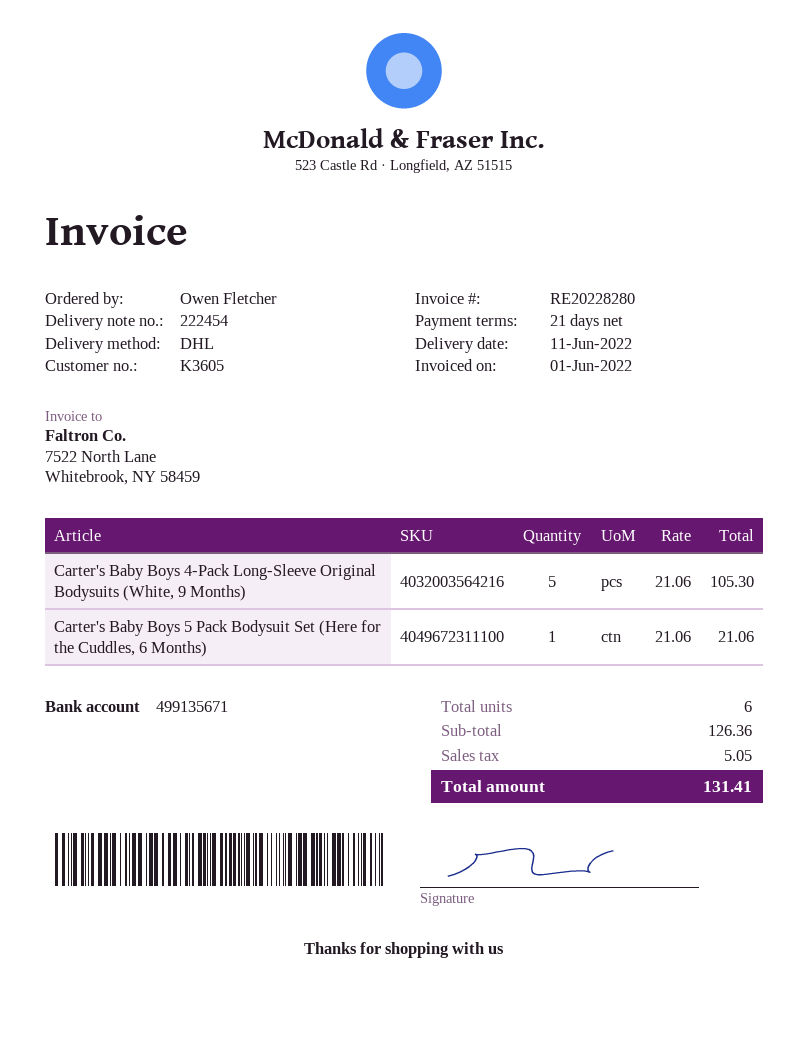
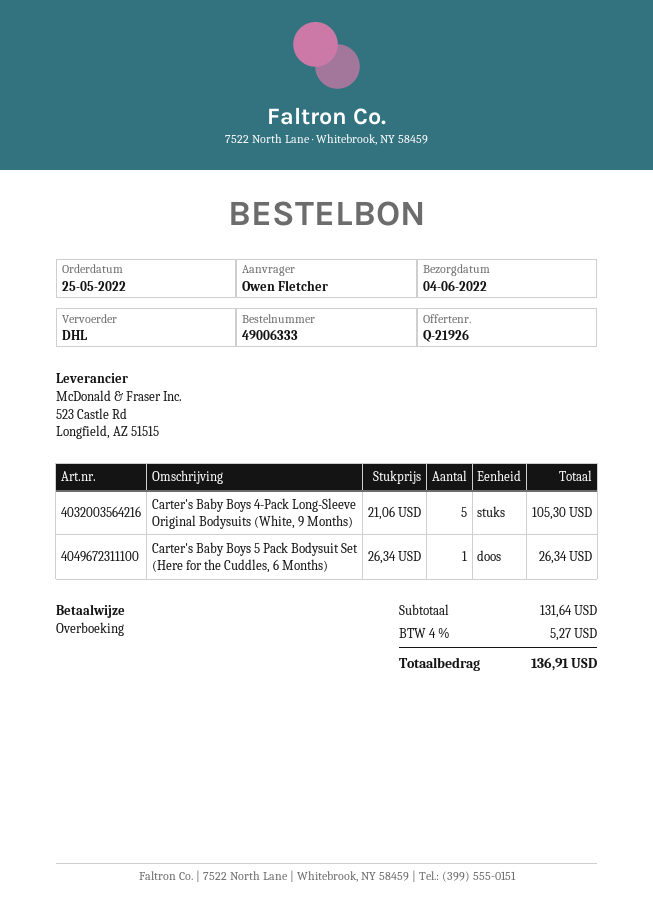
delivery date: 2022-06-11 -> 2022-06-04
Carter's Baby Boys 5 Pack Bodysuit Set (Here for the Cuddles, 6 Months): 1 x 21.06 = 21.06 -> 1 x 26.34 = 26.34
subtotal: 126.36 -> 131.64
tax: 5.05 -> 5.27
total: 131.41 -> 136.91

